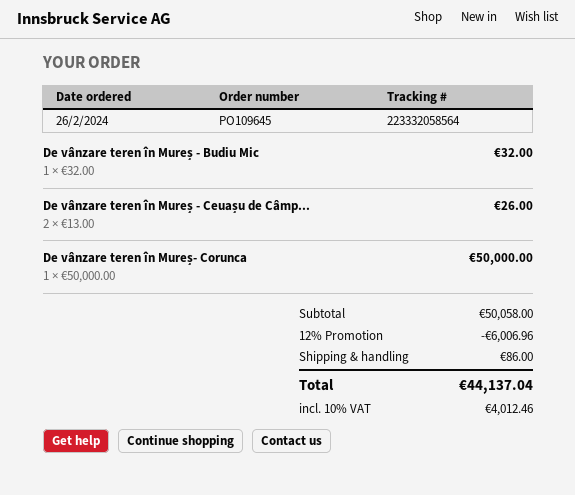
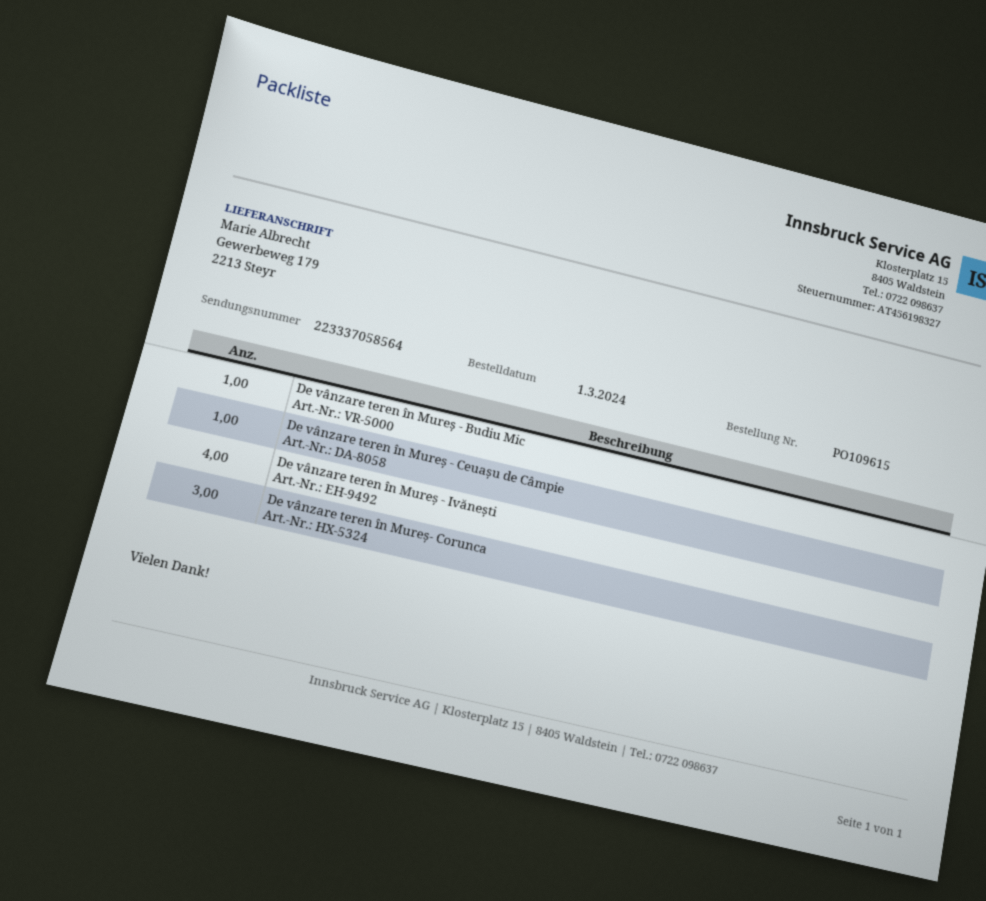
order number: PO109645 -> PO109615
order date: 2024-02-26 -> 2024-03-01
tracking number: 223332058564 -> 223337058564
De vânzare teren în Mureș - Ceuașu de Câmp...: 2 -> 1
De vânzare teren în Mureș- Corunca: 1 -> 3
De vânzare teren în Mureș - Ivănești: none -> 4

